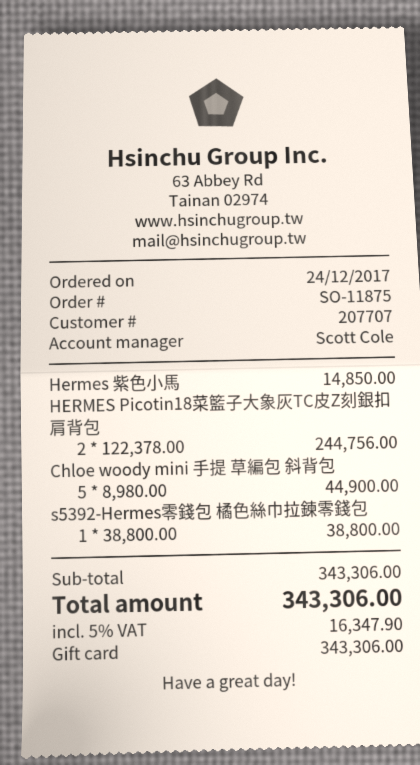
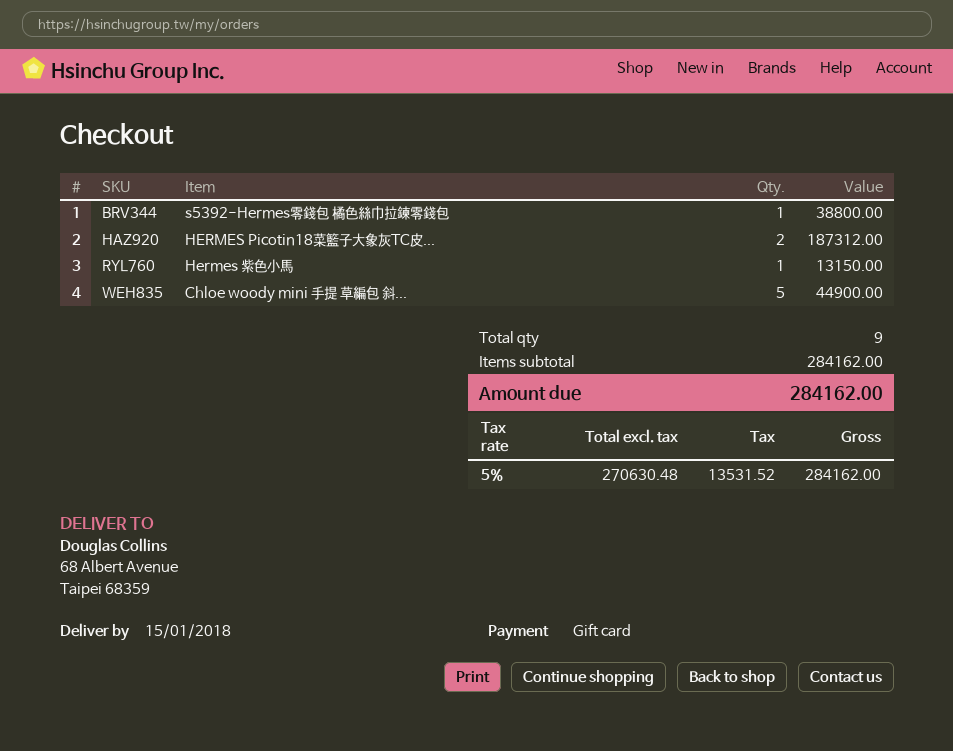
Hermes 紫色小馬: 1 for 14850.00 -> 1 for 13150.00
HERMES Picotin18菜籃子大象灰TC皮Z刻銀扣肩背包: 2 for 244756.00 -> 2 for 187312.00
subtotal: 343306.00 -> 284162.00
tax: 5% = 16347.90 -> 5% = 13531.52
total: 343306.00 -> 284162.00

